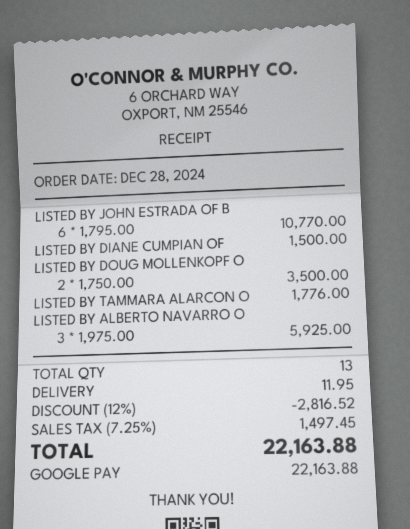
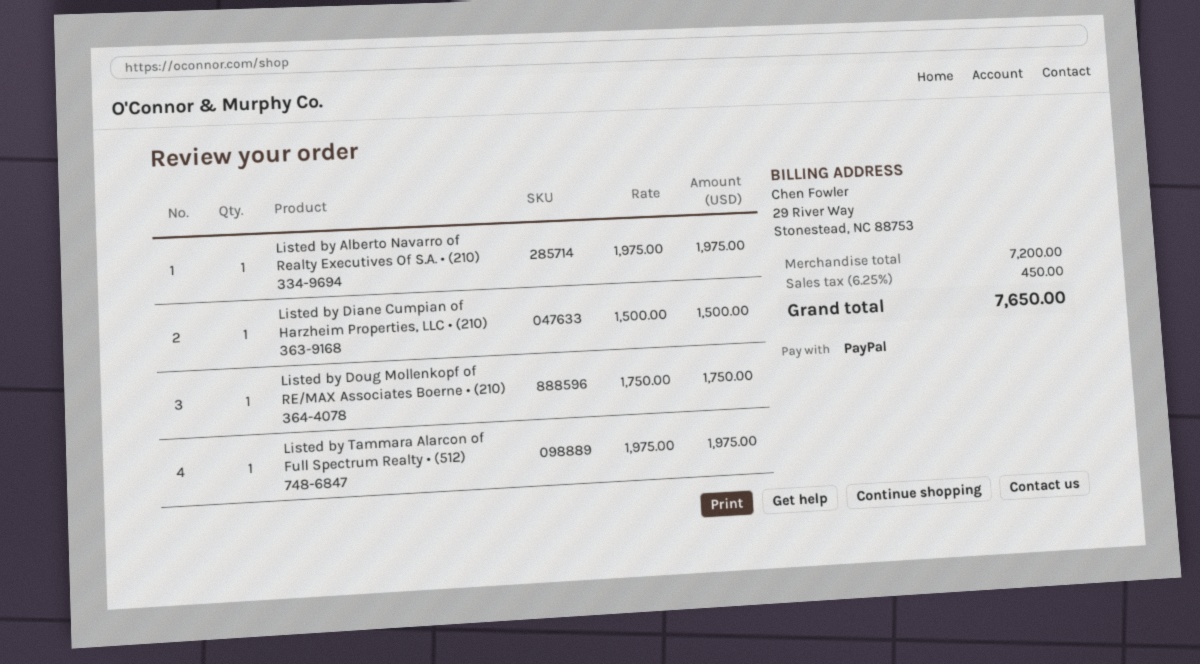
payment method: Google Pay -> PayPal
LISTED BY JOHN ESTRADA OF B: 6 x 1795.00 = 10770.00 -> none
LISTED BY DOUG MOLLENKOPF O: 2 x 1750.00 = 3500.00 -> 1 x 1750.00 = 1750.00
LISTED BY TAMMARA ALARCON O: 1 x 1776.00 = 1776.00 -> 1 x 1975.00 = 1975.00
LISTED BY ALBERTO NAVARRO O: 3 x 1975.00 = 5925.00 -> 1 x 1975.00 = 1975.00
discount: 12% = 2816.52 -> none
shipping: 11.95 -> none
tax: 7.25% = 1497.45 -> 6.25% = 450.00
total: 22163.88 -> 7650.00

